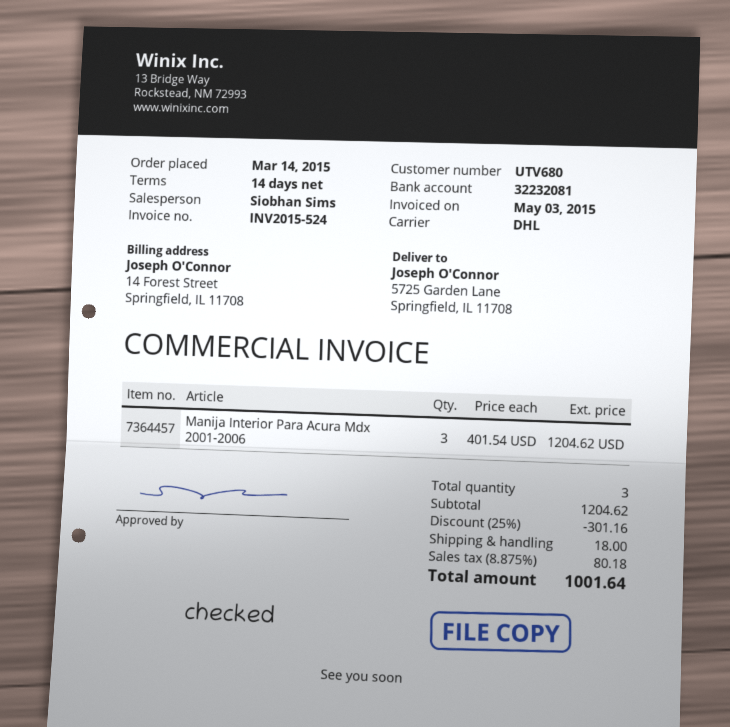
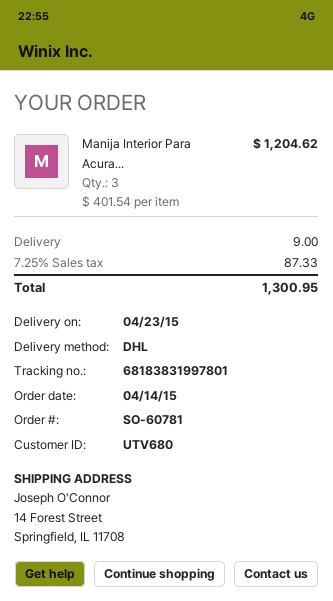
order date: 2015-03-14 -> 2015-04-14
ship to: 5725 Garden Lane, Springfield, IL 11708 -> 14 Forest Street, Springfield, IL 11708
discount: 25% = 301.16 -> none
shipping: 18.00 -> 9.00
tax: 8.875% = 80.18 -> 7.25% = 87.33
total: 1001.64 -> 1300.95

